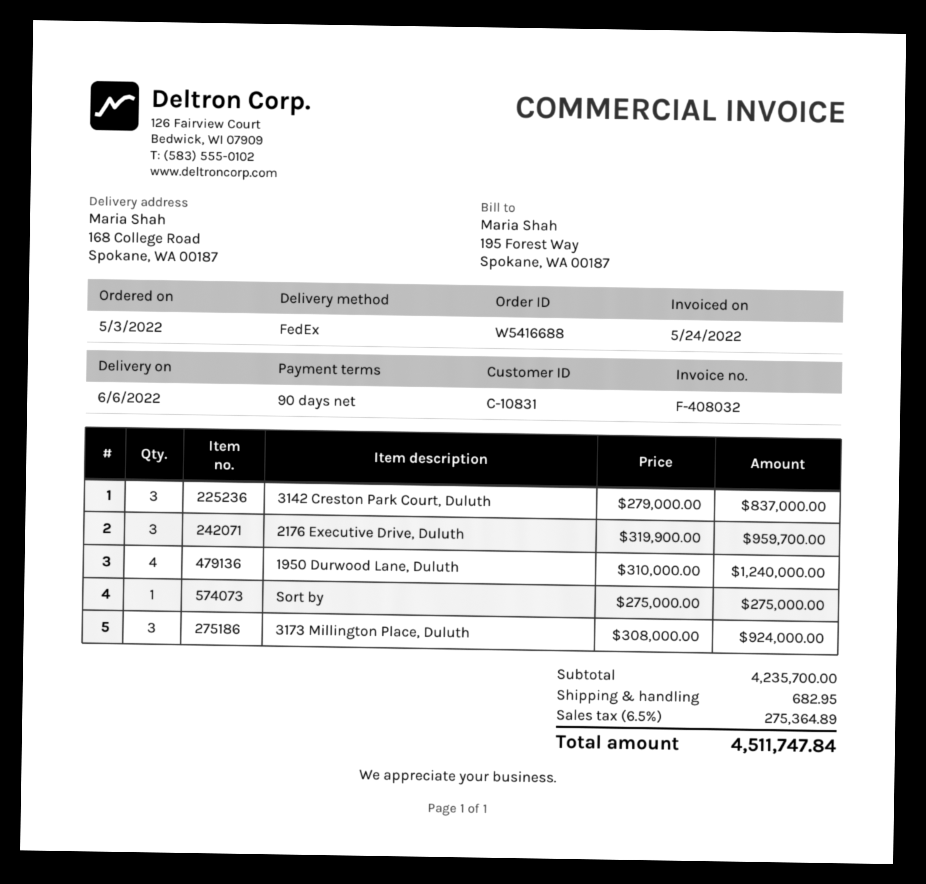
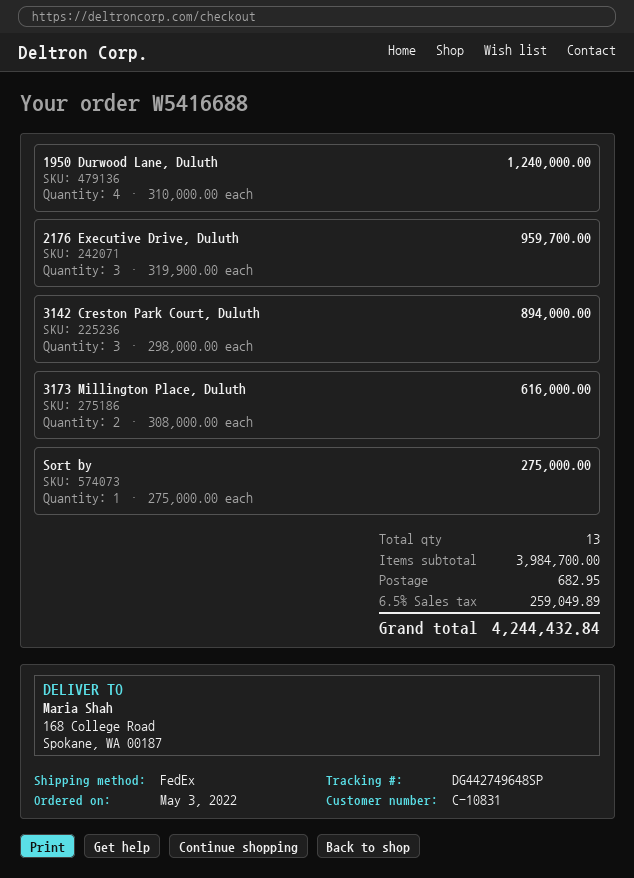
3142 Creston Park Court, Duluth: 3 x 279000.00 = 837000.00 -> 3 x 298000.00 = 894000.00
3173 Millington Place, Duluth: 3 x 308000.00 = 924000.00 -> 2 x 308000.00 = 616000.00
subtotal: 4235700.00 -> 3984700.00
tax: 6.5% = 275364.89 -> 6.5% = 259049.89
total: 4511747.84 -> 4244432.84

